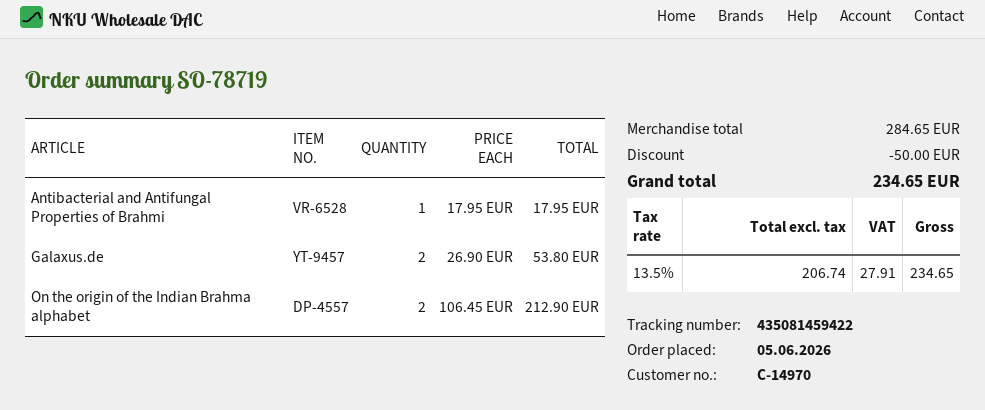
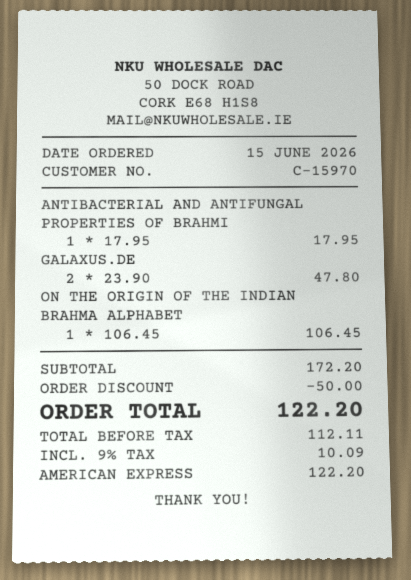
order date: 2026-06-05 -> 2026-06-15
customer number: C-14970 -> C-15970
Galaxus.de: 2 x 26.90 = 53.80 -> 2 x 23.90 = 47.80
On the origin of the Indian Brahma alphabet: 2 x 106.45 = 212.90 -> 1 x 106.45 = 106.45
subtotal: 284.65 -> 172.20
net: 206.74 -> 112.11
tax: 13.5% = 27.91 -> 9% = 10.09
total: 234.65 -> 122.20

